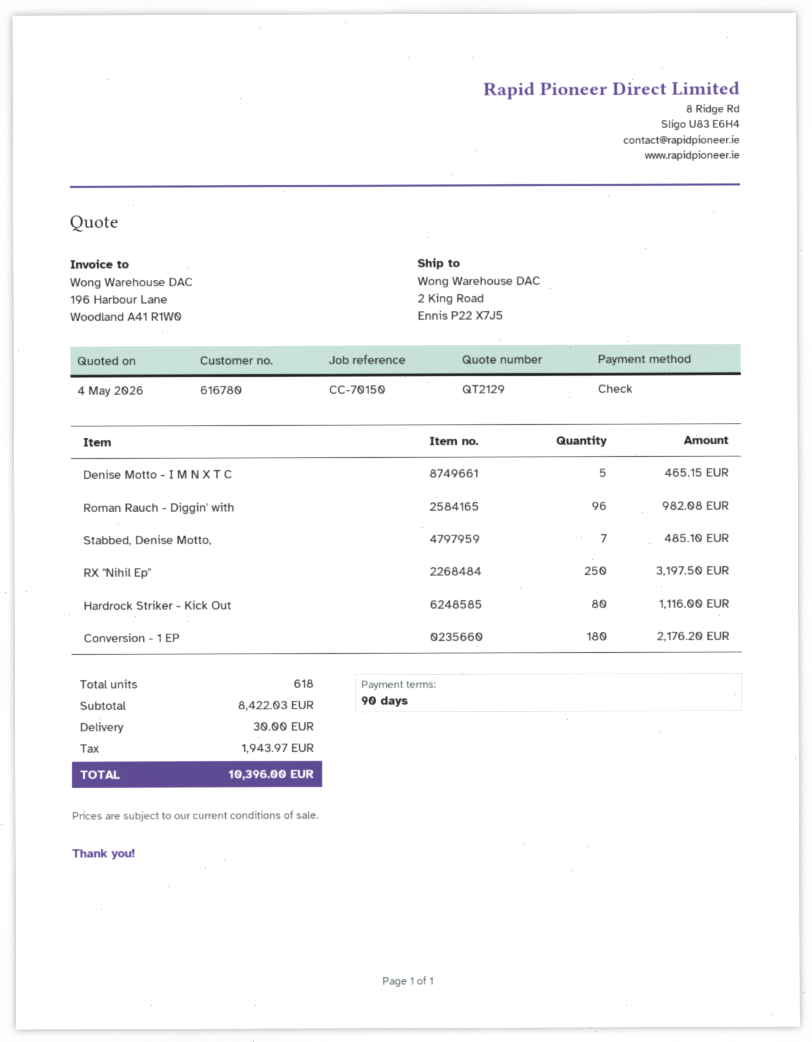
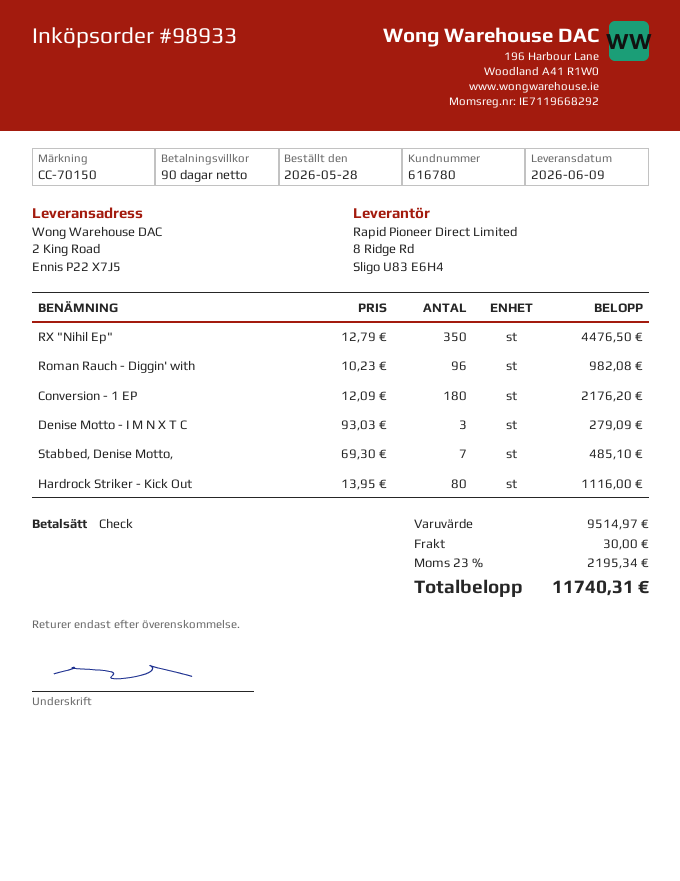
Denise Motto - I M N X T C: 5 for 465.15 -> 3 for 279.09
RX "Nihil Ep": 250 for 3197.50 -> 350 for 4476.50
subtotal: 8422.03 -> 9514.97
tax: 1943.97 -> 2195.34
total: 10396.00 -> 11740.31

